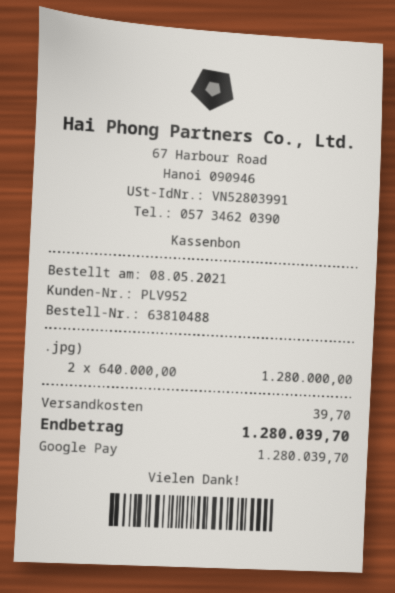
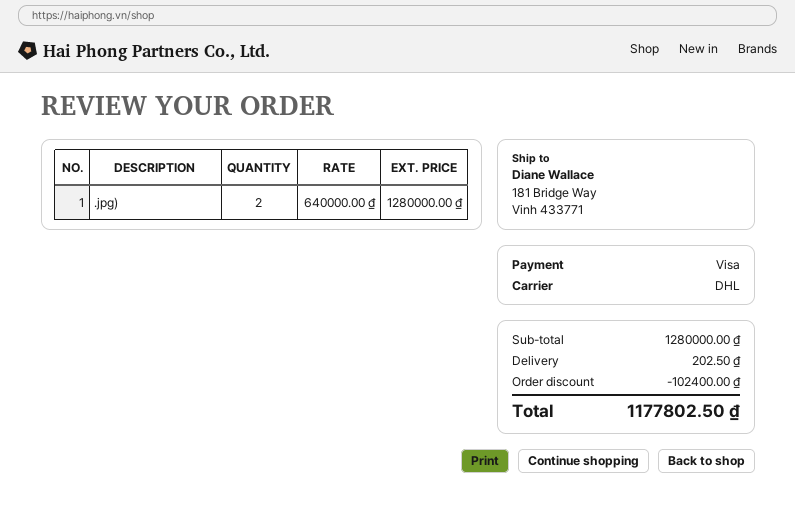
payment method: Google Pay -> Visa
discount: none -> 102400.00
shipping: 39.70 -> 202.50
total: 1280039.70 -> 1177802.50

